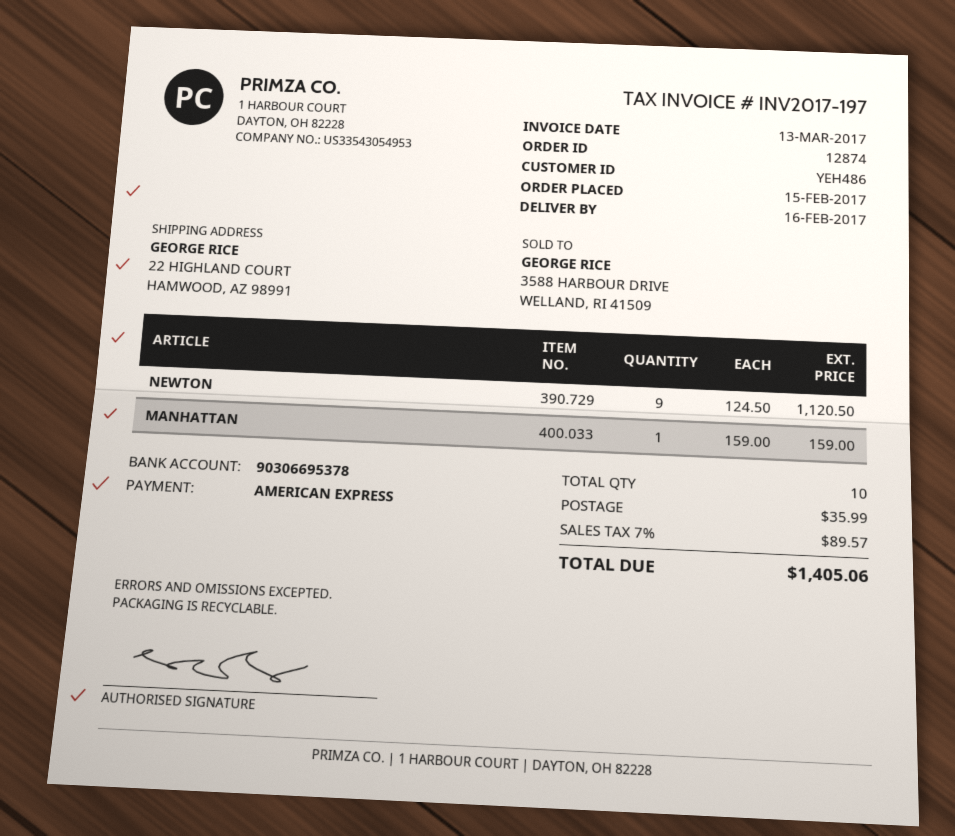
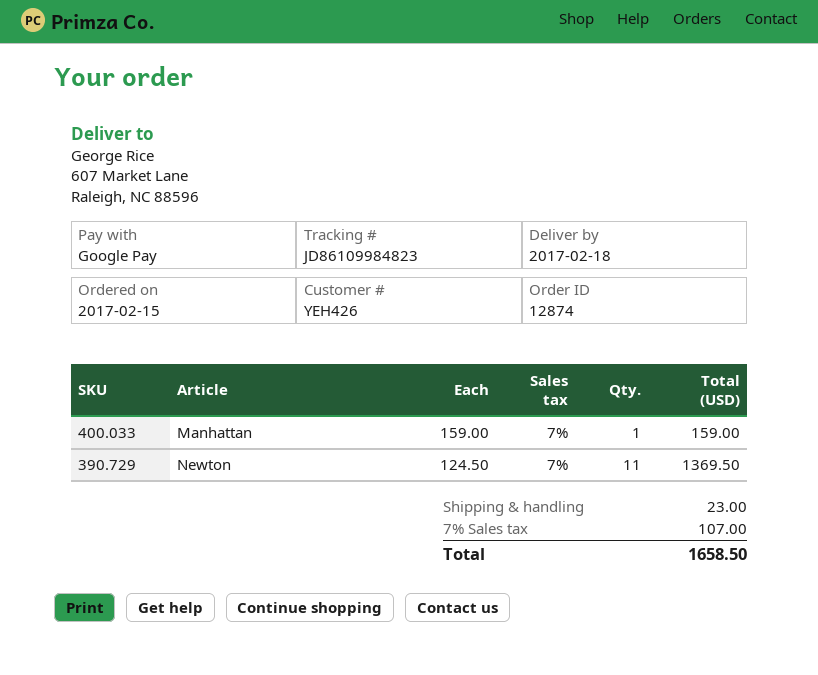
delivery date: 2017-02-16 -> 2017-02-18
customer number: YEH486 -> YEH426
payment method: American Express -> Google Pay
ship to: 22 HIGHLAND COURT, HAMWOOD, AZ 98991 -> 607 Market Lane, Raleigh, NC 88596
NEWTON: 9 x 124.50 = 1120.50 -> 11 x 124.50 = 1369.50
shipping: 35.99 -> 23.00
tax: 7% = 89.57 -> 7% = 107.00
total: 1405.06 -> 1658.50

